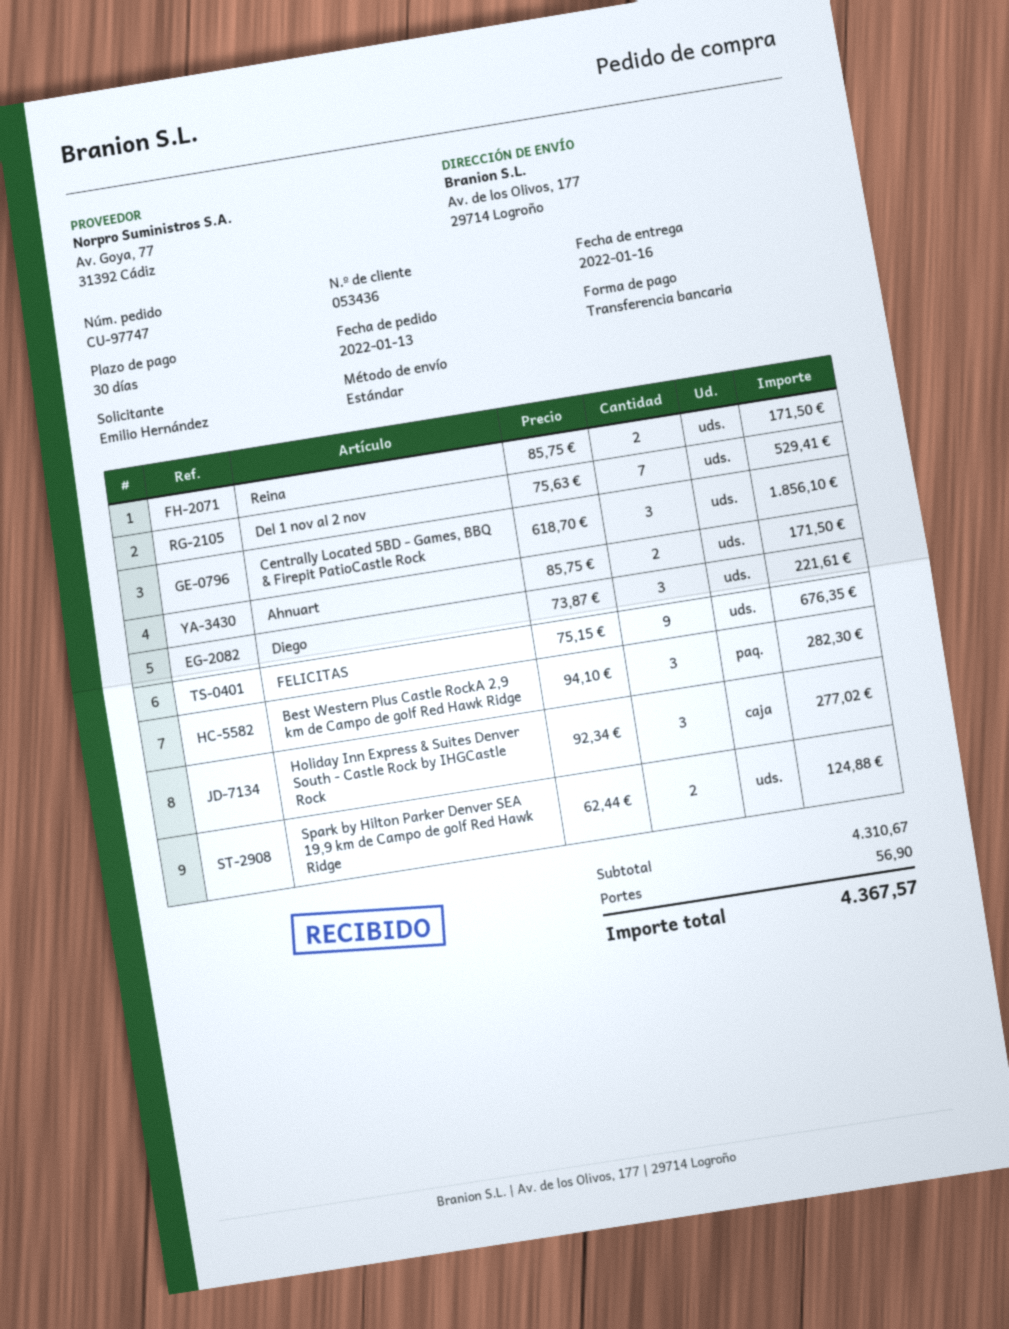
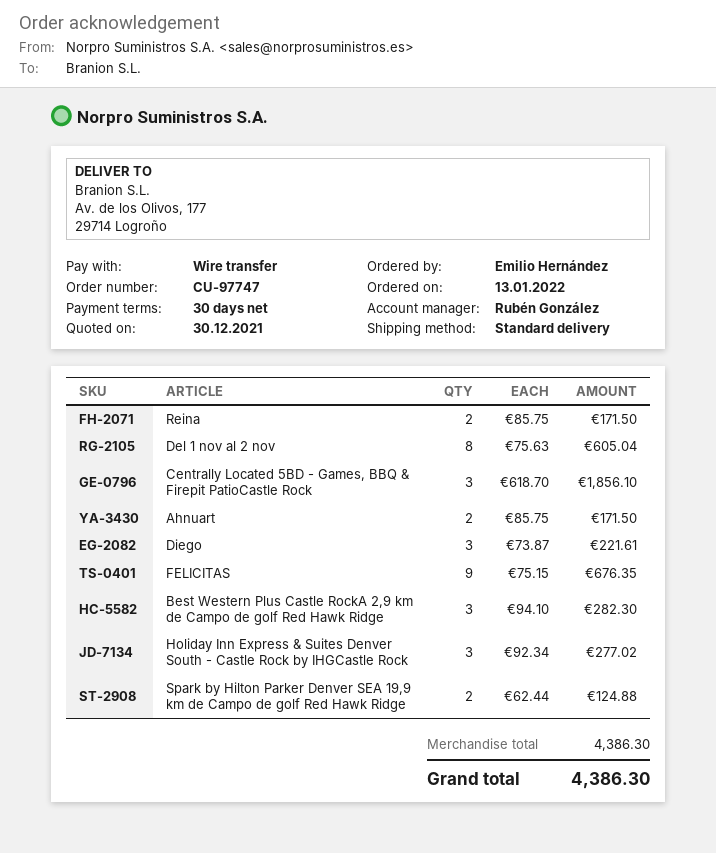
Del 1 nov al 2 nov: 7 x 75.63 = 529.41 -> 8 x 75.63 = 605.04
subtotal: 4310.67 -> 4386.30
shipping: 56.90 -> none
total: 4367.57 -> 4386.30

